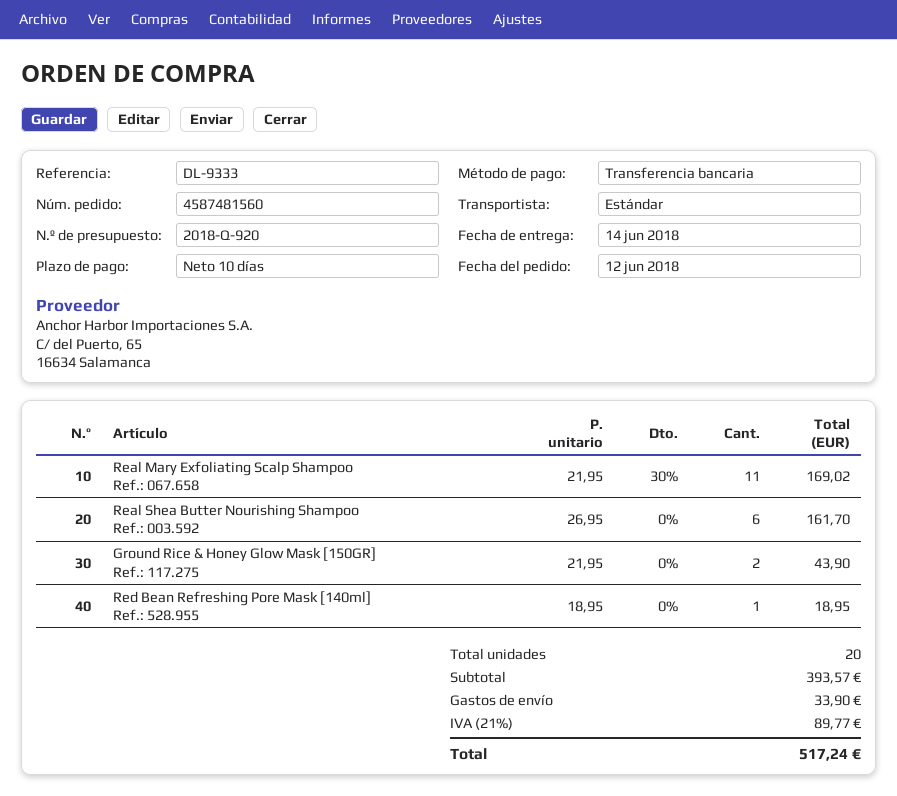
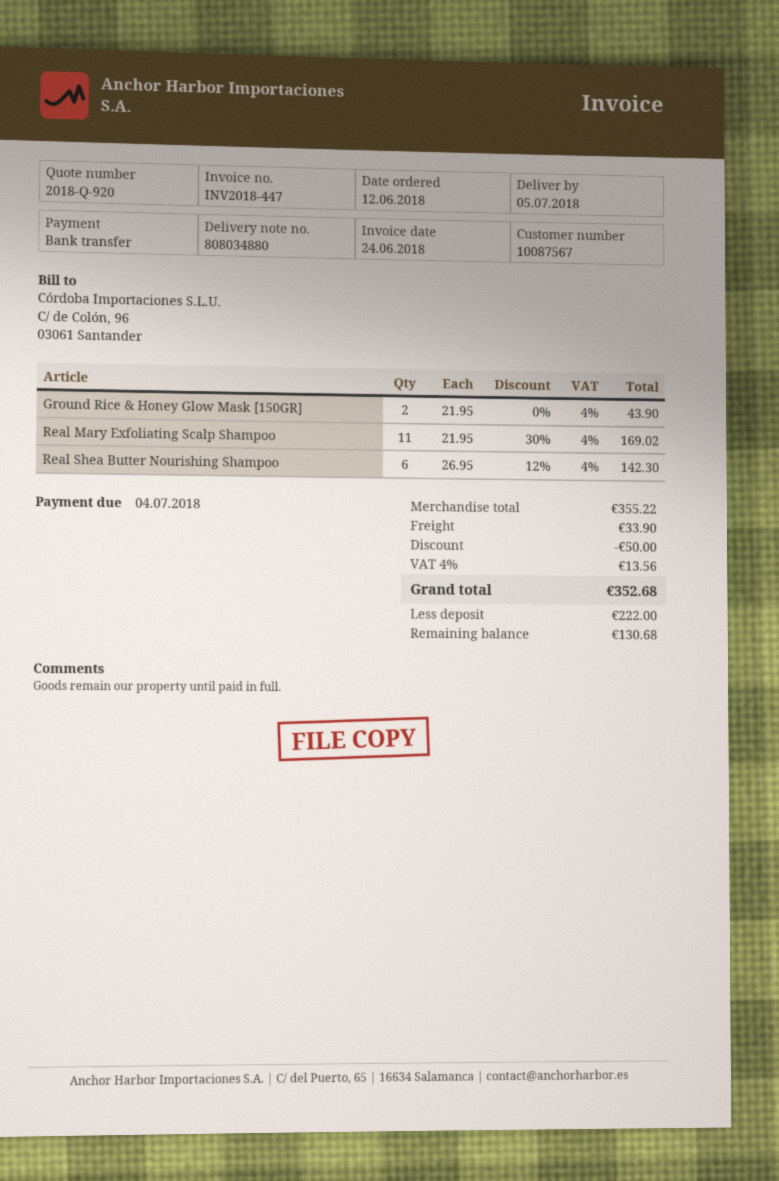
delivery date: 2018-06-14 -> 2018-07-05
Real Shea Butter Nourishing Shampoo: 6 x 26.95 = 161.70 -> 6 x 26.95 - 12% = 142.30
Red Bean Refreshing Pore Mask [140ml]: 1 x 18.95 = 18.95 -> none
subtotal: 393.57 -> 355.22
discount: none -> 50.00
tax: 21% = 89.77 -> 4% = 13.56
total: 517.24 -> 352.68

